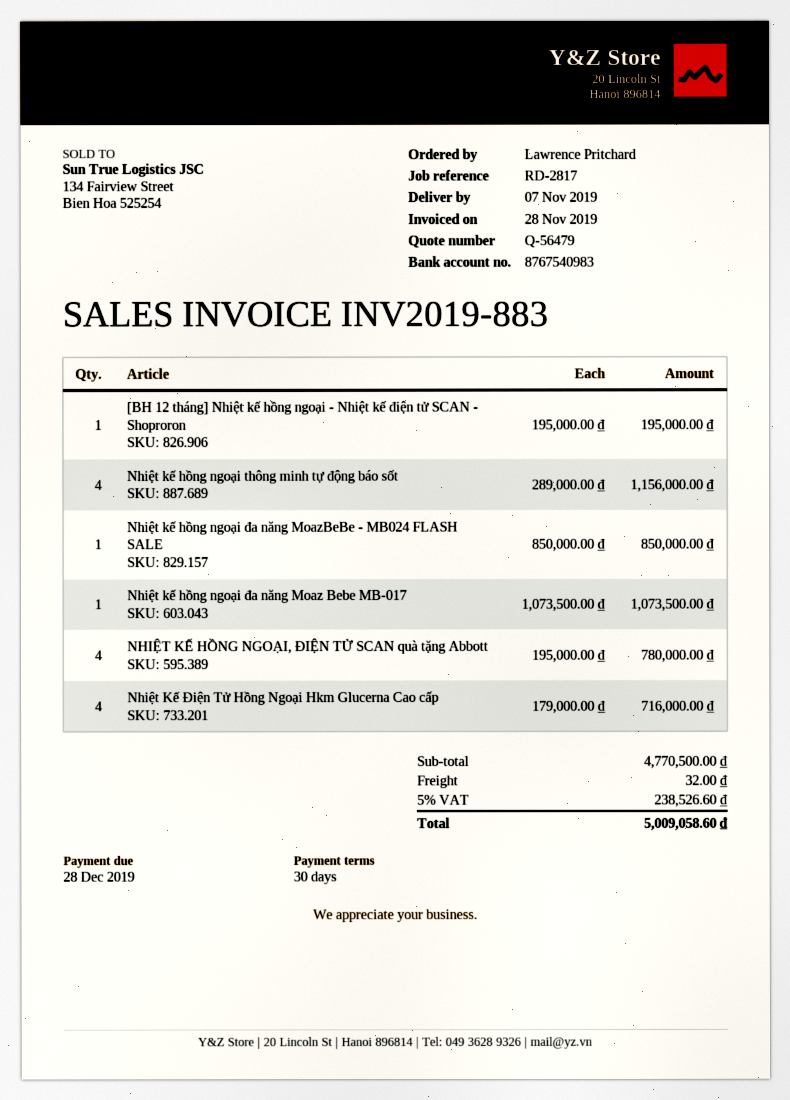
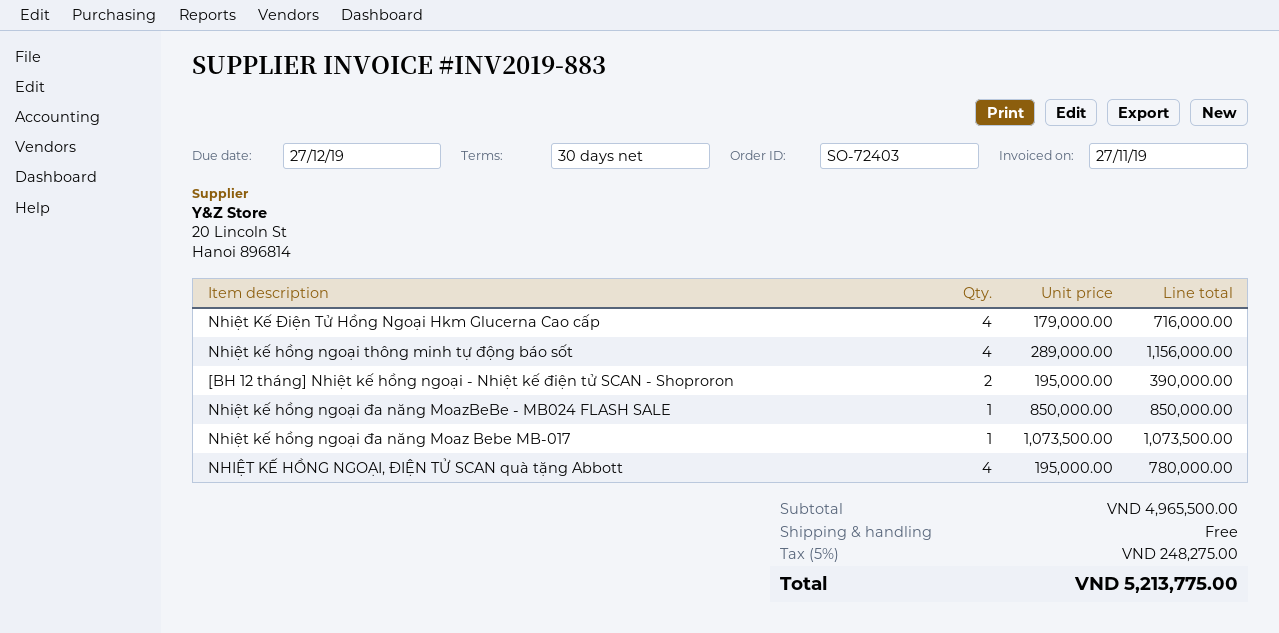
invoice date: 2019-11-28 -> 2019-11-27
due date: 2019-12-28 -> 2019-12-27
[BH 12 tháng] Nhiệt kế hồng ngoại - Nhiệt kế điện tử SCAN - Shoproron: 1 x 195000.00 = 195000.00 -> 2 x 195000.00 = 390000.00
subtotal: 4770500.00 -> 4965500.00
shipping: 32.00 -> 0.00
tax: 5% = 238526.60 -> 5% = 248275.00
total: 5009058.60 -> 5213775.00

